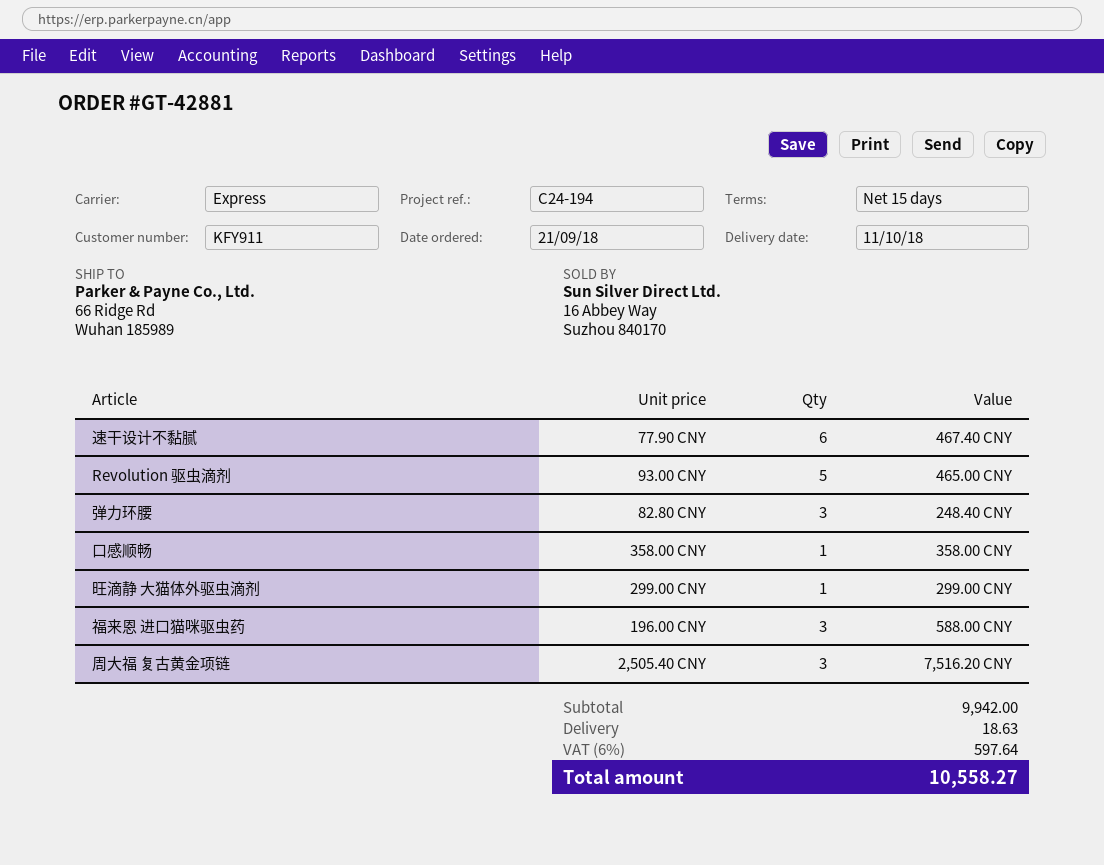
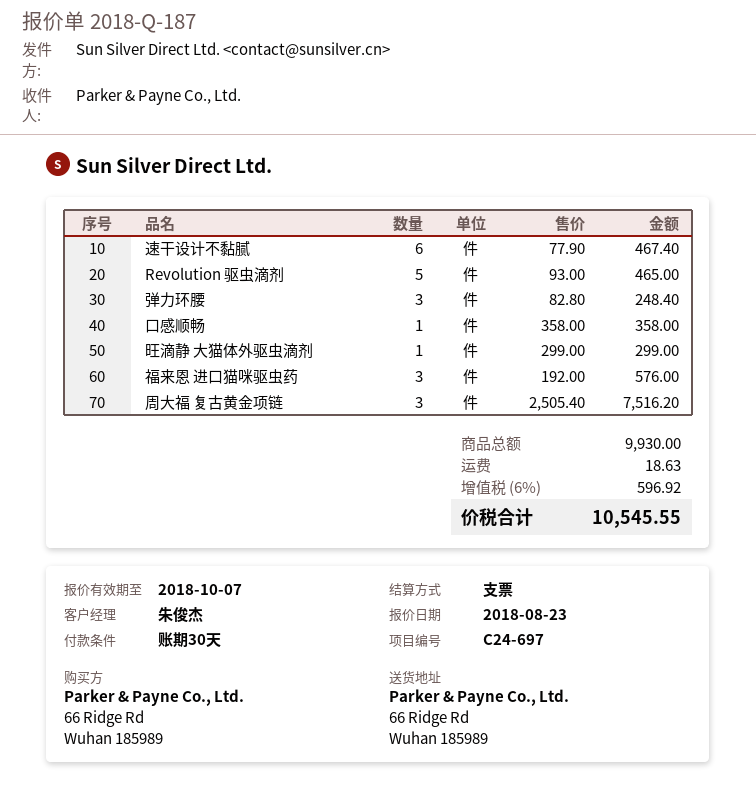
payment terms: 15 days -> 30 days
reference: C24-194 -> C24-697
福来恩 进口猫咪驱虫药: 3 x 196.00 = 588.00 -> 3 x 192.00 = 576.00
subtotal: 9942.00 -> 9930.00
tax: 6% = 597.64 -> 6% = 596.92
total: 10558.27 -> 10545.55

